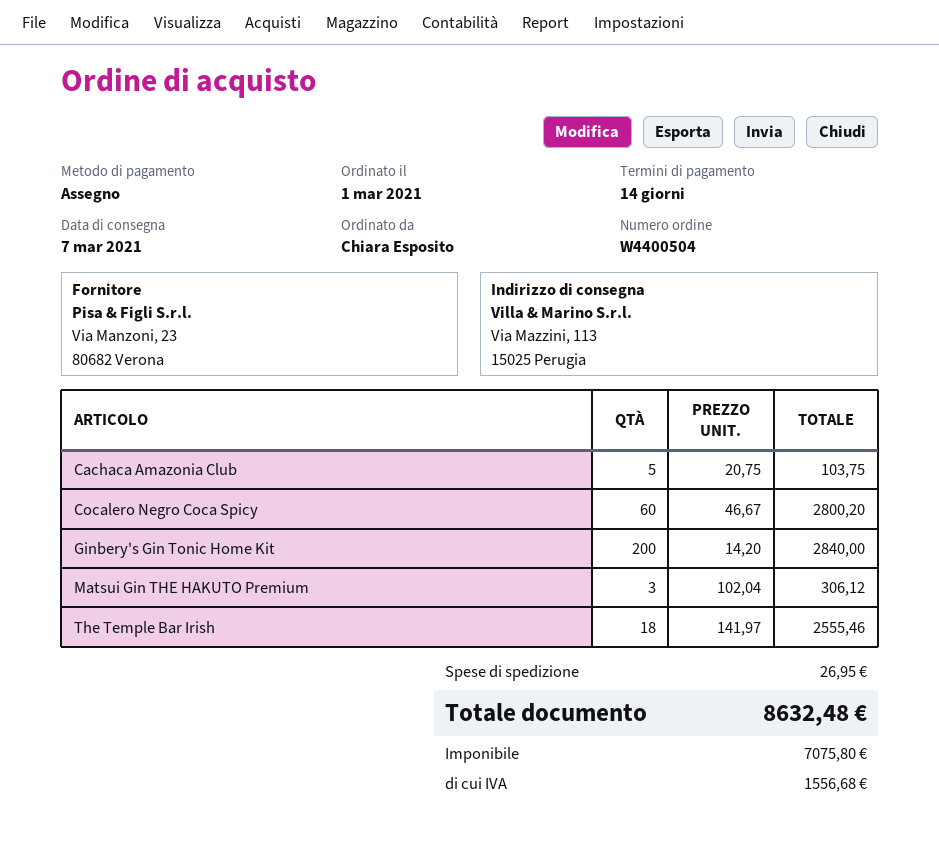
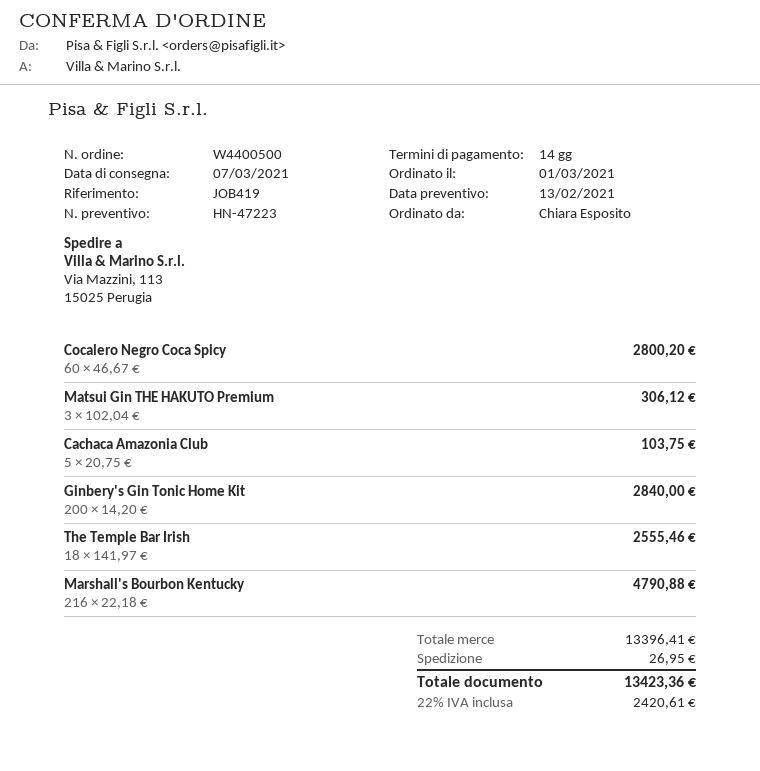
order number: W4400504 -> W4400500
Marshall's Bourbon Kentucky: none -> 216 x 22.18 = 4790.88
tax: 1556.68 -> 2420.61
total: 8632.48 -> 13423.36

